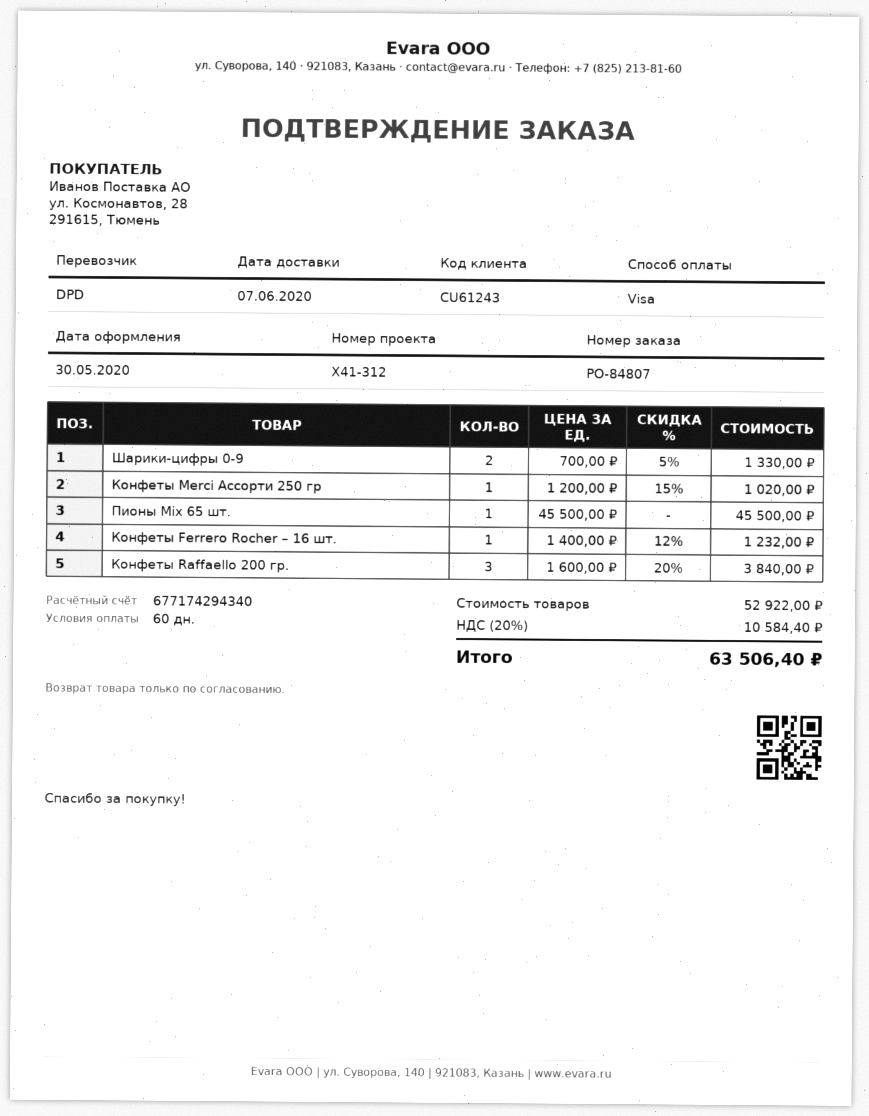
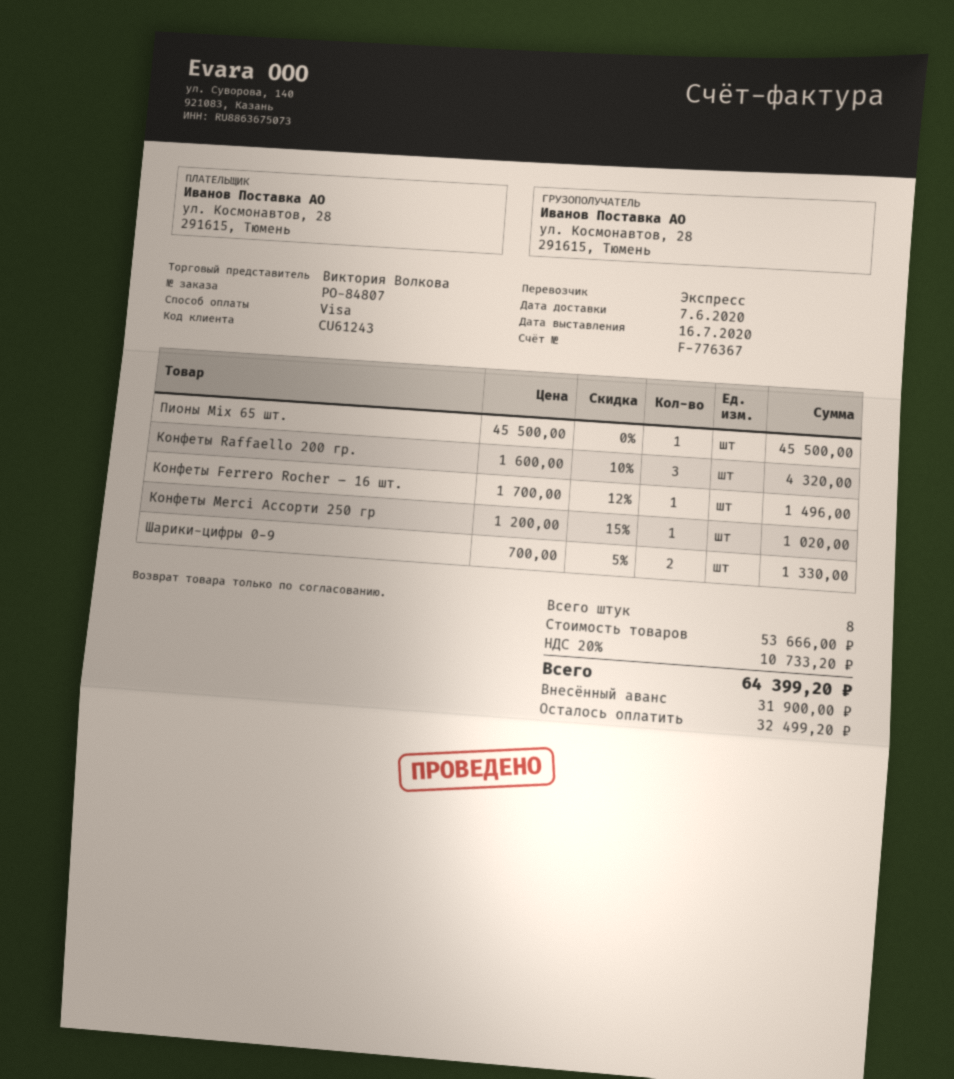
shipping method: DPD -> express
Конфеты Ferrero Rocher – 16 шт.: 1 x 1400.00 - 12% = 1232.00 -> 1 x 1700.00 - 12% = 1496.00
Конфеты Raffaello 200 гр.: 3 x 1600.00 - 20% = 3840.00 -> 3 x 1600.00 - 10% = 4320.00
subtotal: 52922.00 -> 53666.00
tax: 20% = 10584.40 -> 20% = 10733.20
total: 63506.40 -> 64399.20

